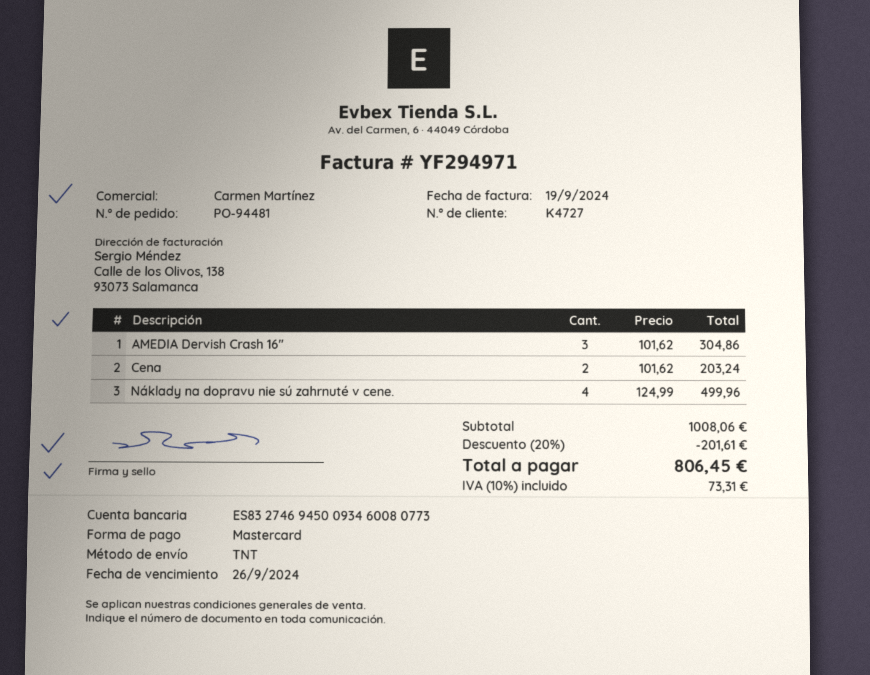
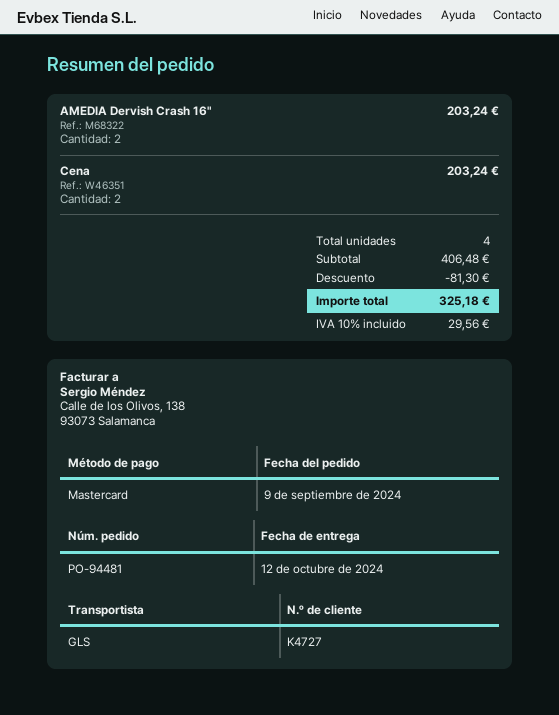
shipping method: TNT -> GLS
AMEDIA Dervish Crash 16": 3 for 304.86 -> 2 for 203.24
Náklady na dopravu nie sú zahrnuté v cene.: 4 for 499.96 -> none
subtotal: 1008.06 -> 406.48
discount: 201.61 -> 81.30
tax: 10% = 73.31 -> 10% = 29.56
total: 806.45 -> 325.18

